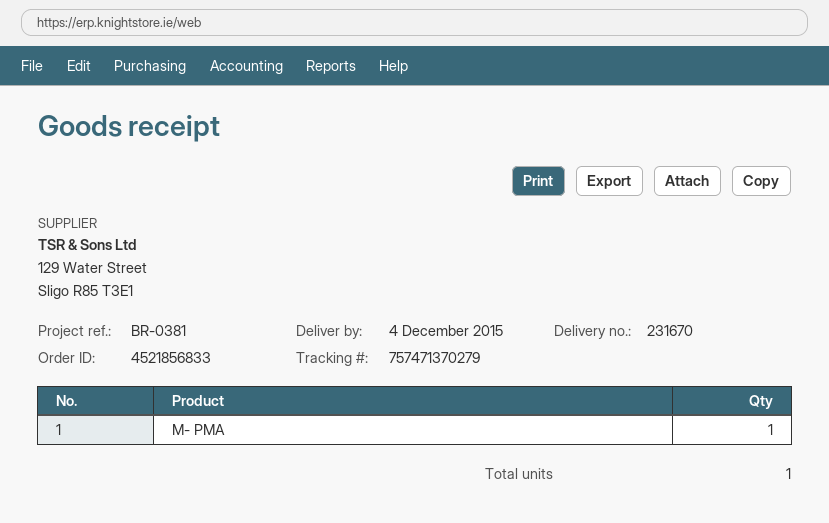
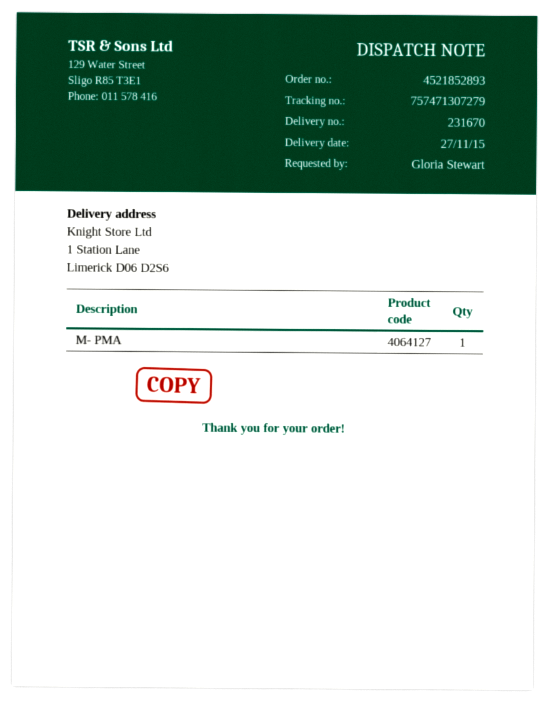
order number: 4521856833 -> 4521852893
delivery date: 2015-12-04 -> 2015-11-27
tracking number: 757471370279 -> 757471307279

